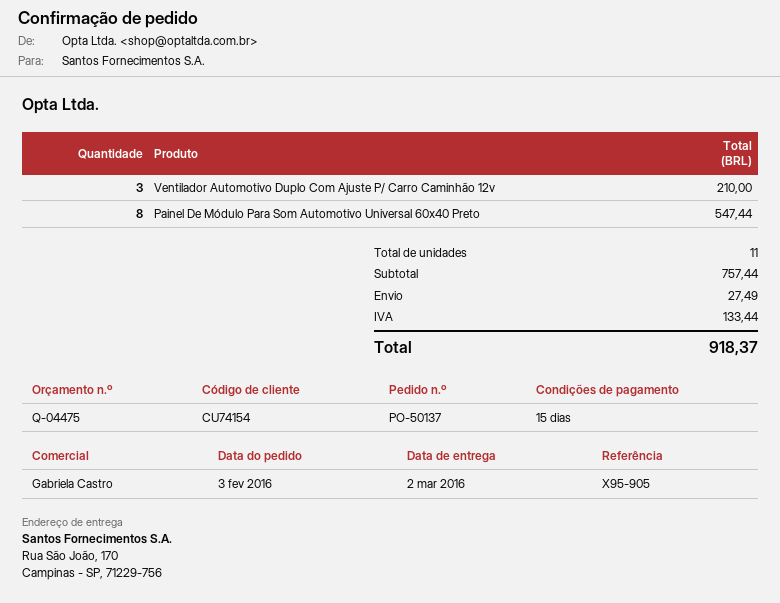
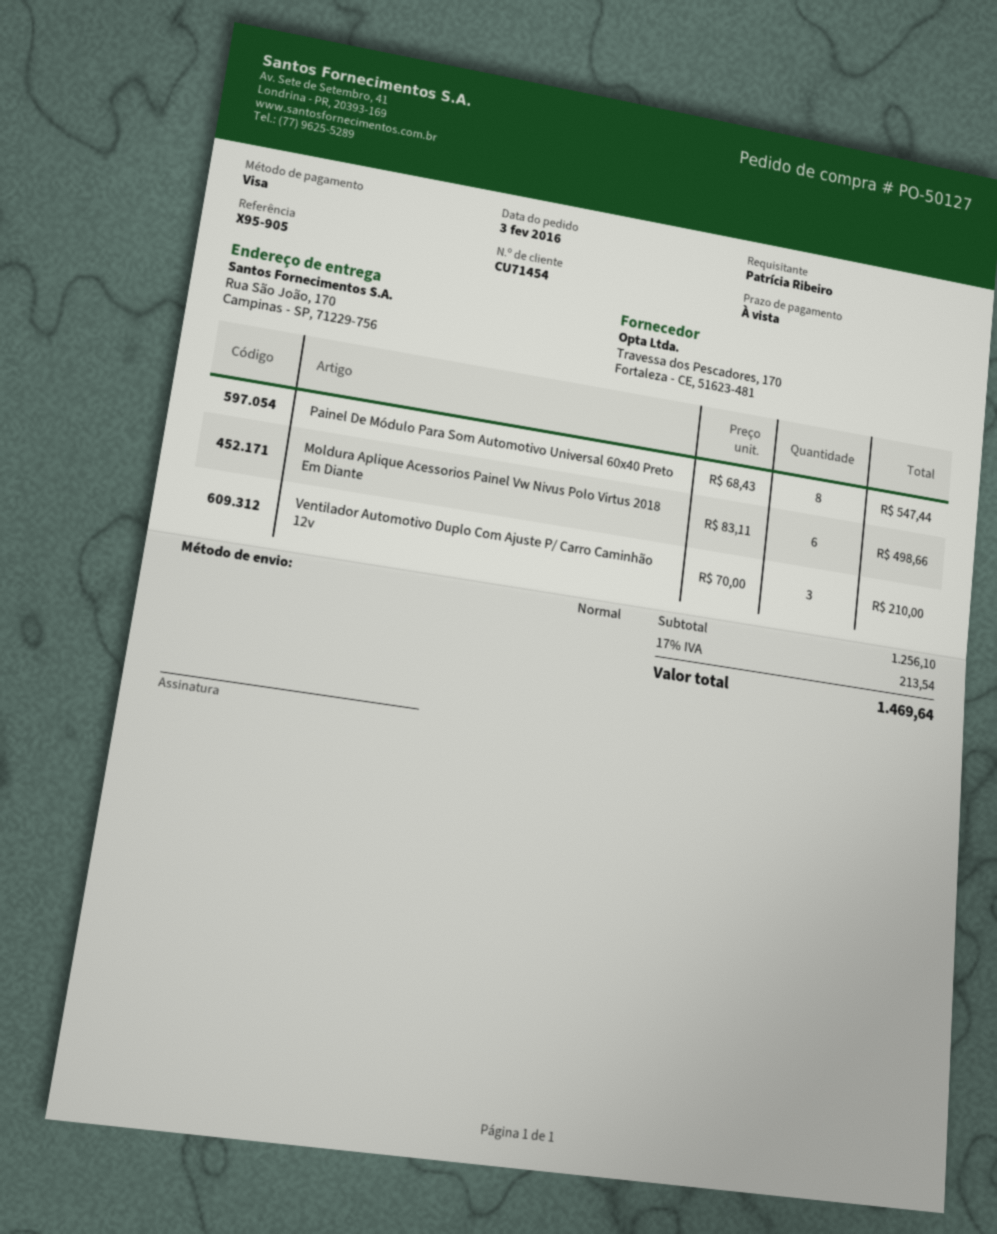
order number: PO-50137 -> PO-50127
payment terms: 15 days -> on receipt
customer number: CU74154 -> CU71454
Moldura Aplique Acessorios Painel Vw Nivus Polo Virtus 2018 Em Diante: none -> 6 for 498.66
subtotal: 757.44 -> 1256.10
shipping: 27.49 -> none
tax: 133.44 -> 213.54
total: 918.37 -> 1469.64

